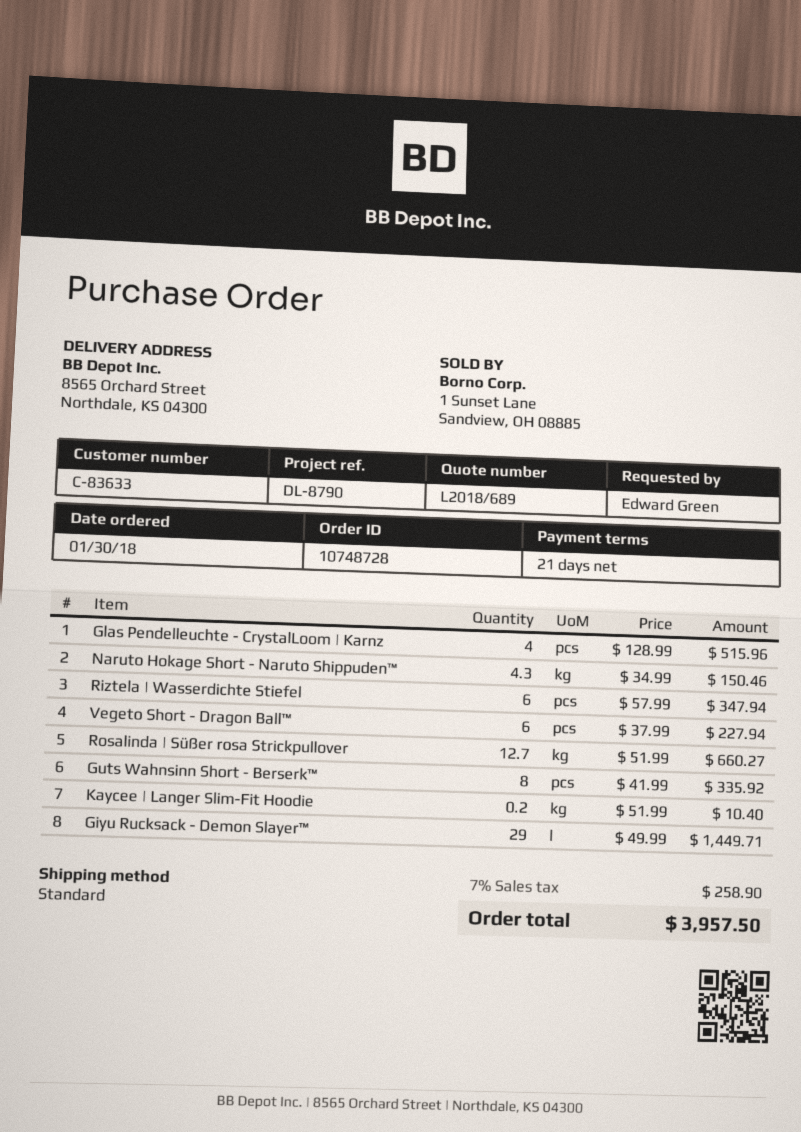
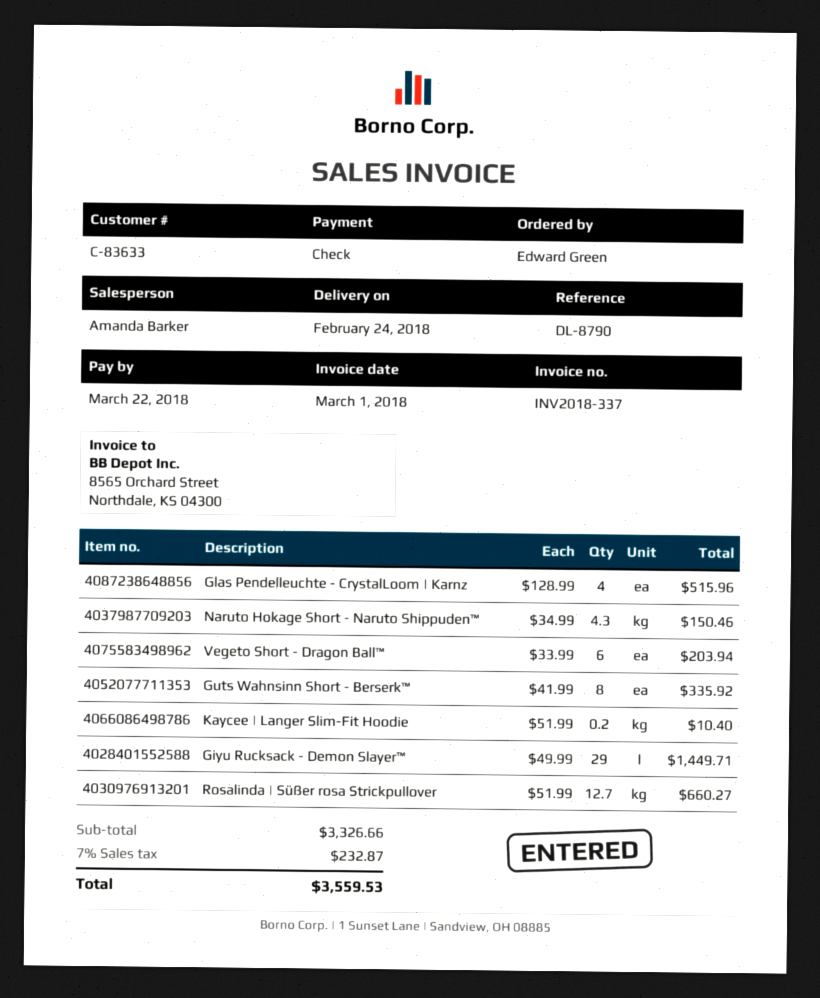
Riztela | Wasserdichte Stiefel: 6 x 57.99 = 347.94 -> none
Vegeto Short - Dragon Ball™: 6 x 37.99 = 227.94 -> 6 x 33.99 = 203.94
tax: 7% = 258.90 -> 7% = 232.87
total: 3957.50 -> 3559.53

